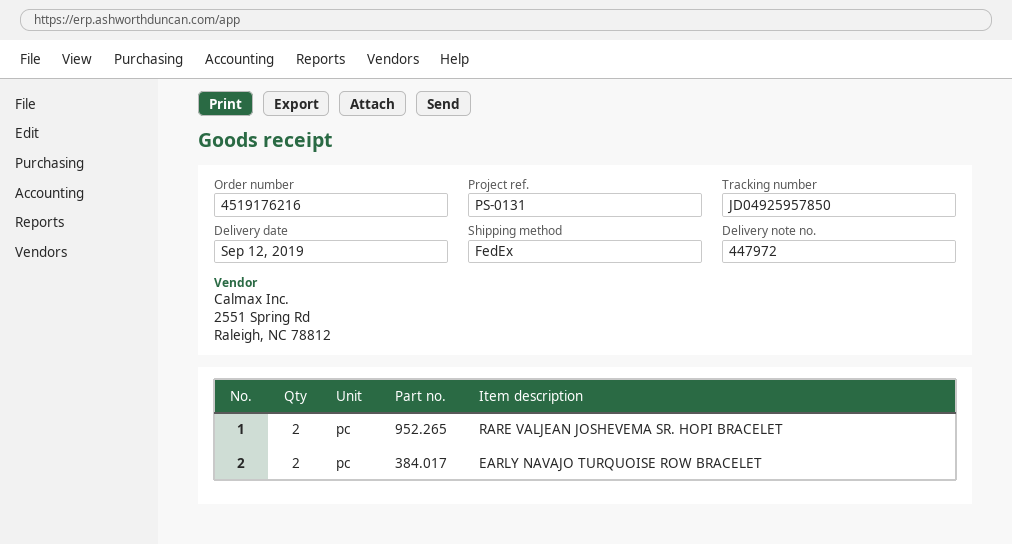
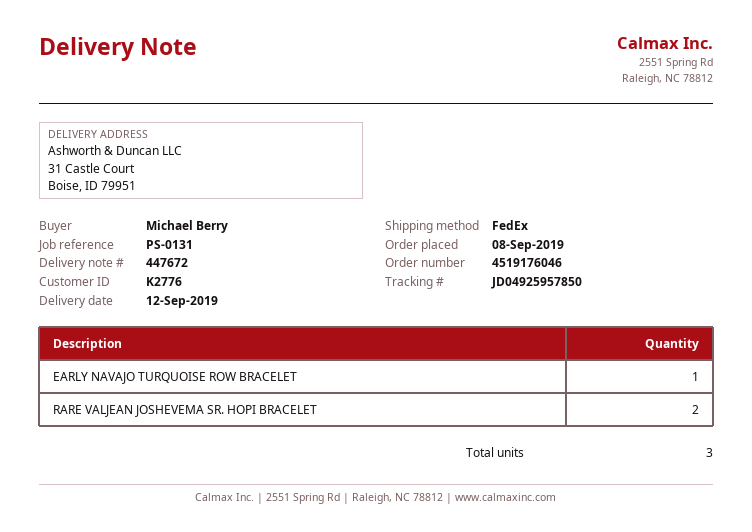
order number: 4519176216 -> 4519176046
delivery note number: 447972 -> 447672
EARLY NAVAJO TURQUOISE ROW BRACELET: 2 -> 1

